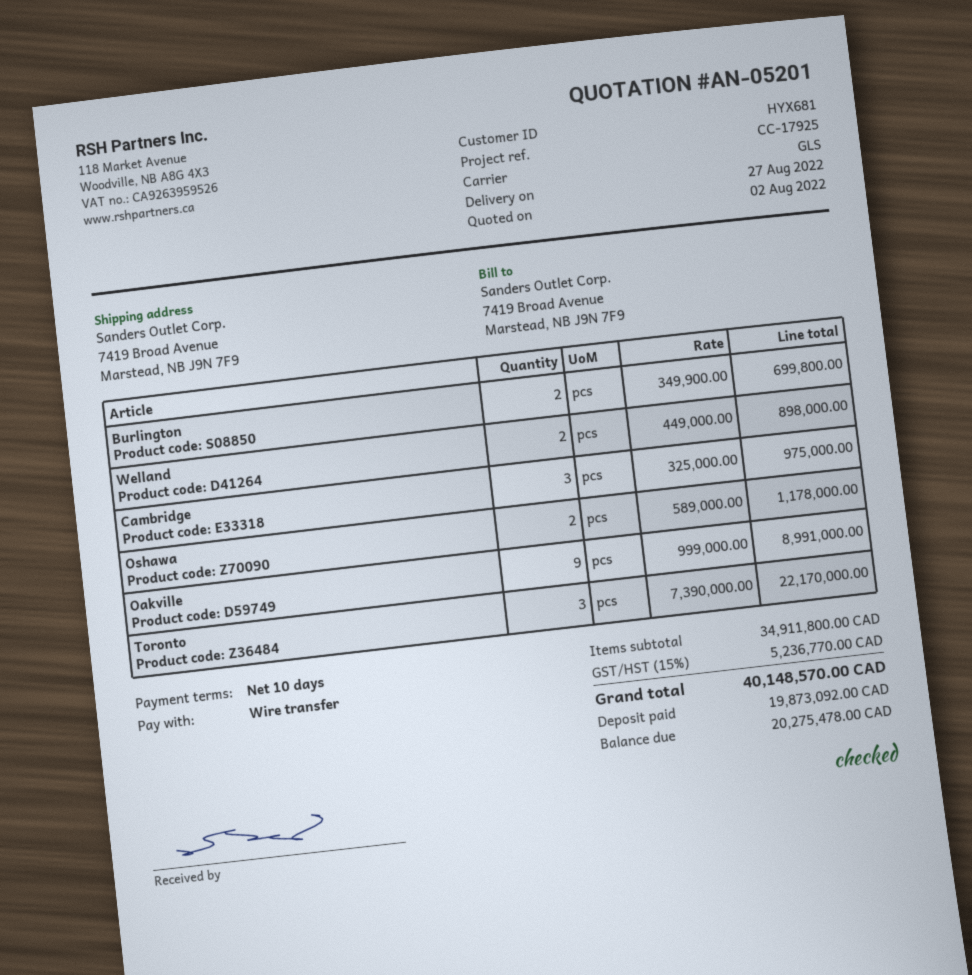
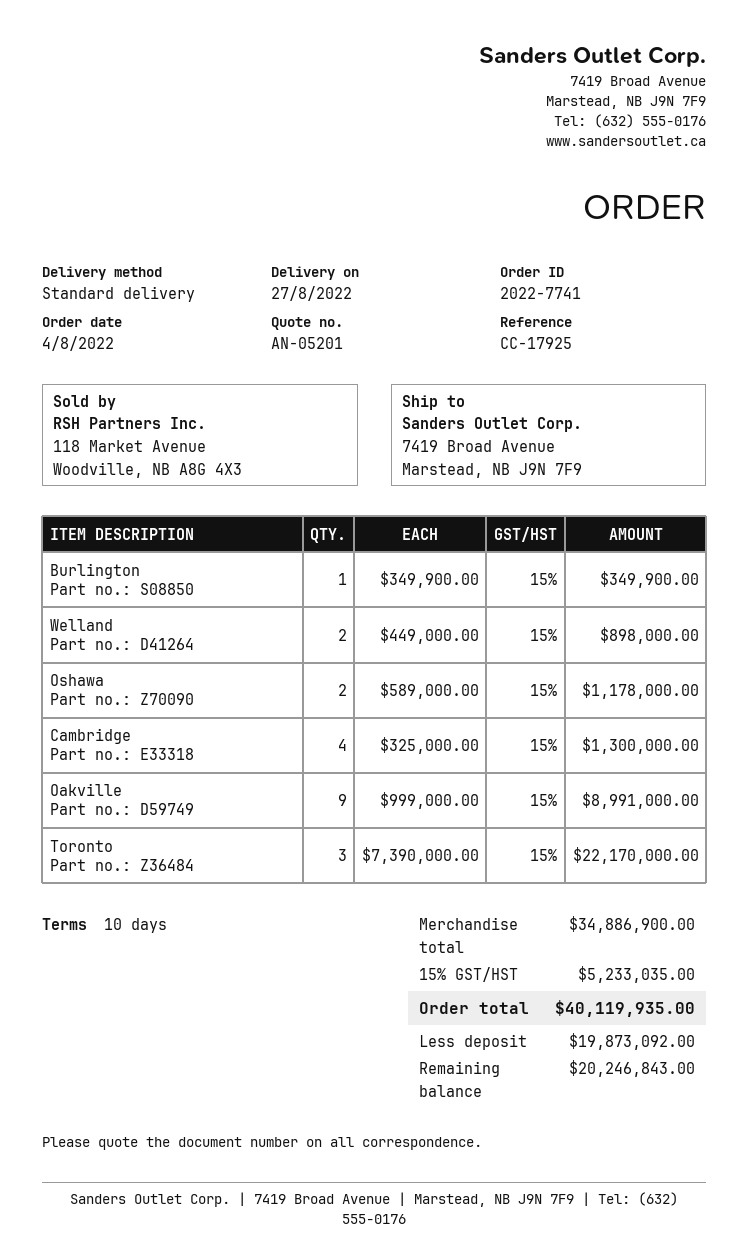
shipping method: GLS -> standard
Burlington: 2 x 349900.00 = 699800.00 -> 1 x 349900.00 = 349900.00
Cambridge: 3 x 325000.00 = 975000.00 -> 4 x 325000.00 = 1300000.00
subtotal: 34911800.00 -> 34886900.00
tax: 15% = 5236770.00 -> 15% = 5233035.00
total: 40148570.00 -> 40119935.00
balance: 20275478.00 -> 20246843.00

